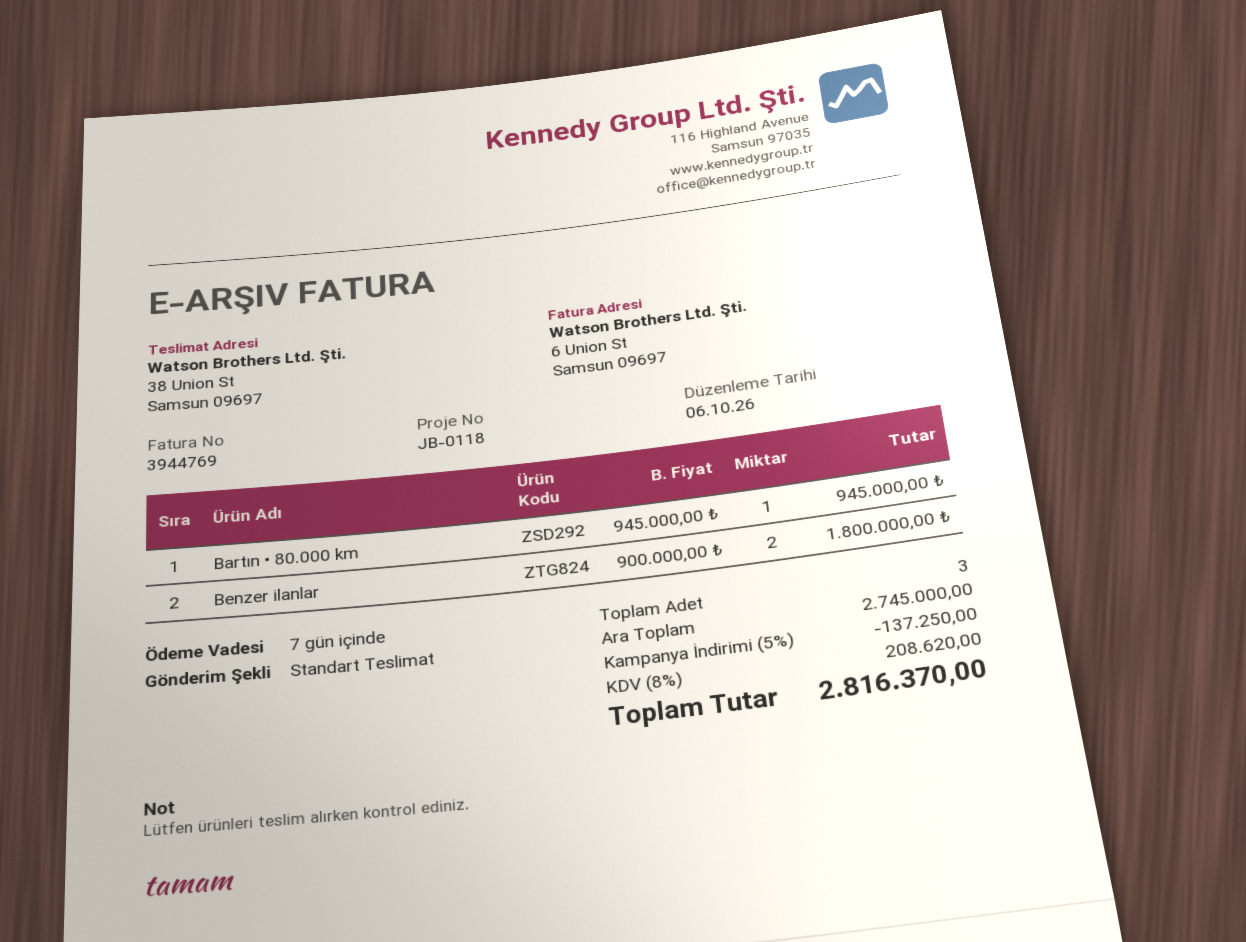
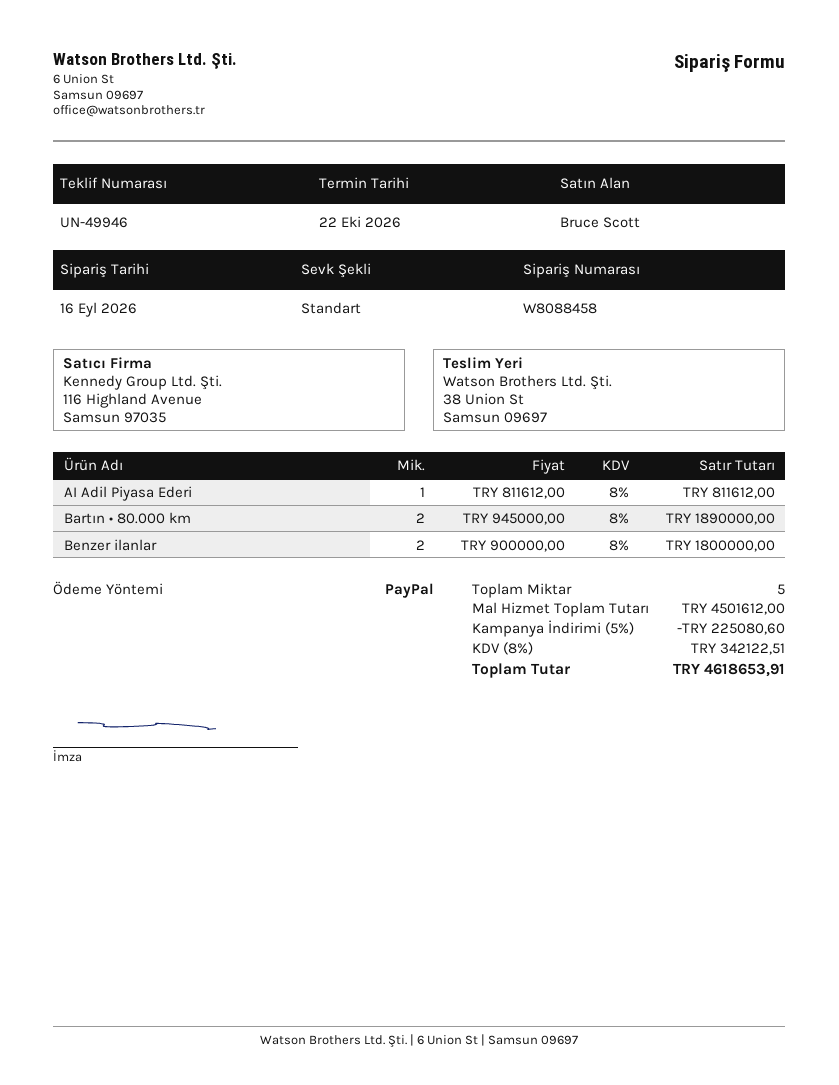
Bartın • 80.000 km: 1 x 945000.00 = 945000.00 -> 2 x 945000.00 = 1890000.00
AI Adil Piyasa Ederi: none -> 1 x 811612.00 = 811612.00
total quantity: 3 -> 5
subtotal: 2745000.00 -> 4501612.00
discount: 5% = 137250.00 -> 5% = 225080.60
tax: 8% = 208620.00 -> 8% = 342122.51
total: 2816370.00 -> 4618653.91

